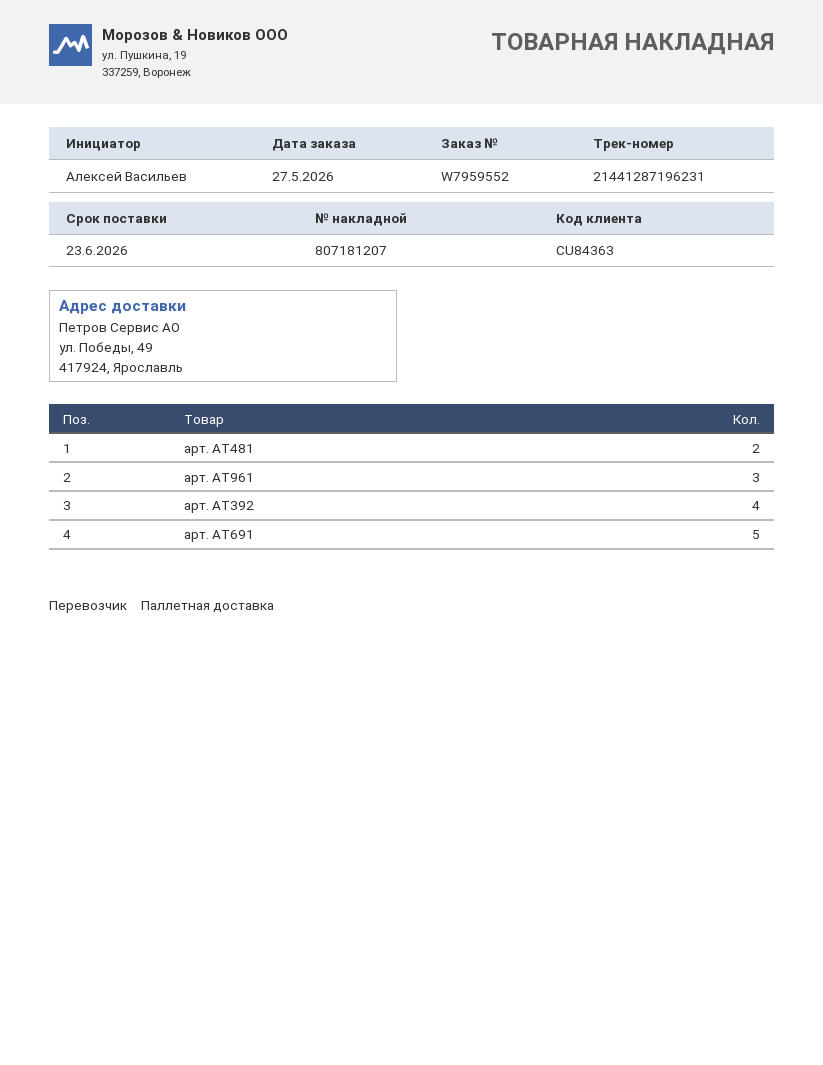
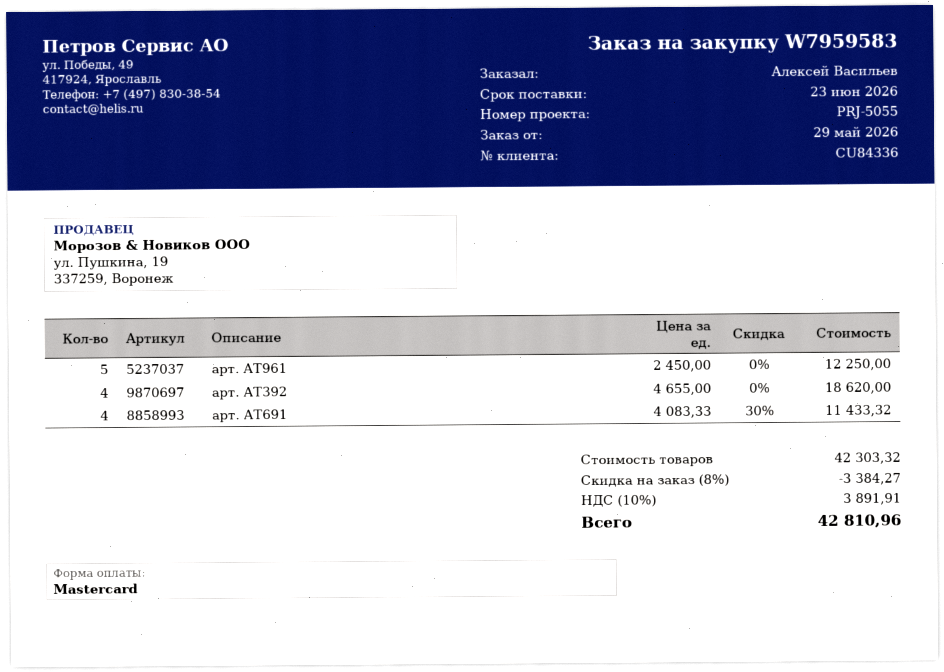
order number: W7959552 -> W7959583
order date: 2026-05-27 -> 2026-05-29
customer number: CU84363 -> CU84336
арт. AT481: 2 -> none
арт. AT961: 3 -> 5
арт. AT691: 5 -> 4

